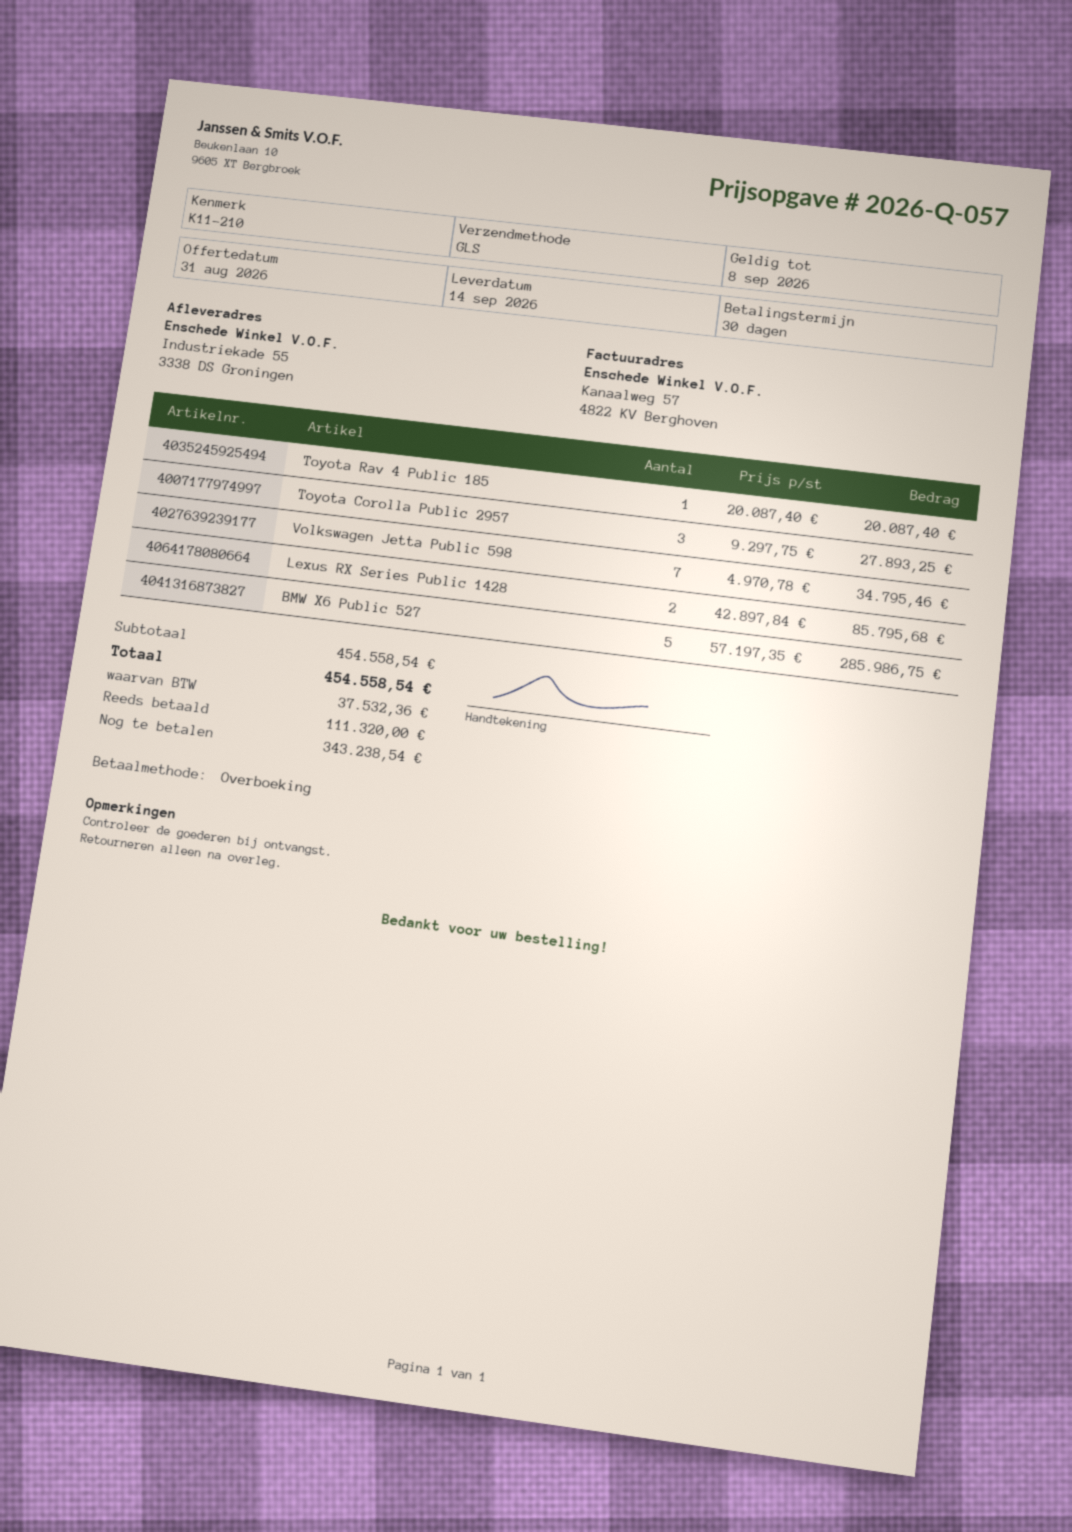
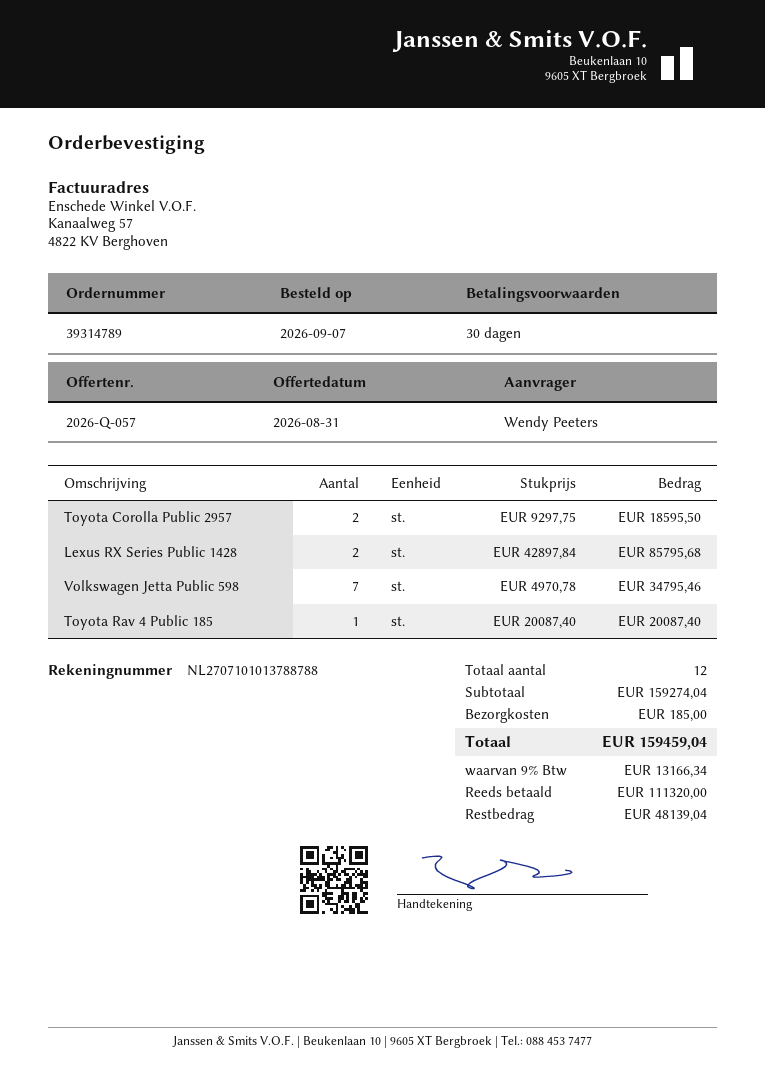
Toyota Corolla Public 2957: 3 x 9297.75 = 27893.25 -> 2 x 9297.75 = 18595.50
BMW X6 Public 527: 5 x 57197.35 = 285986.75 -> none
subtotal: 454558.54 -> 159274.04
shipping: none -> 185.00
tax: 37532.36 -> 13166.34
total: 454558.54 -> 159459.04
balance: 343238.54 -> 48139.04

